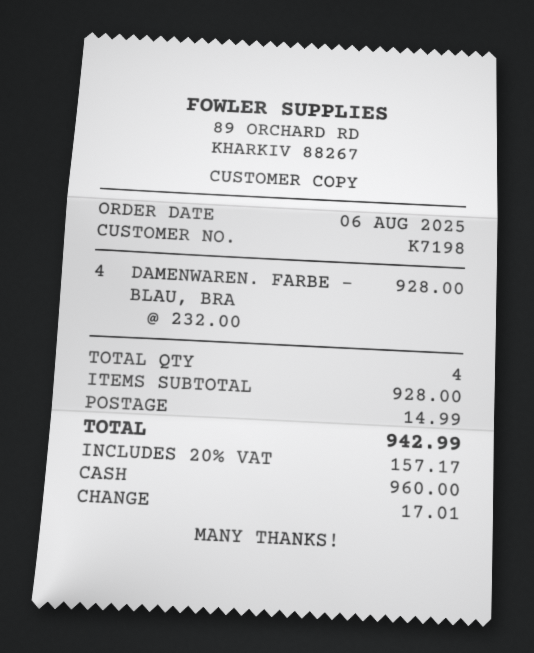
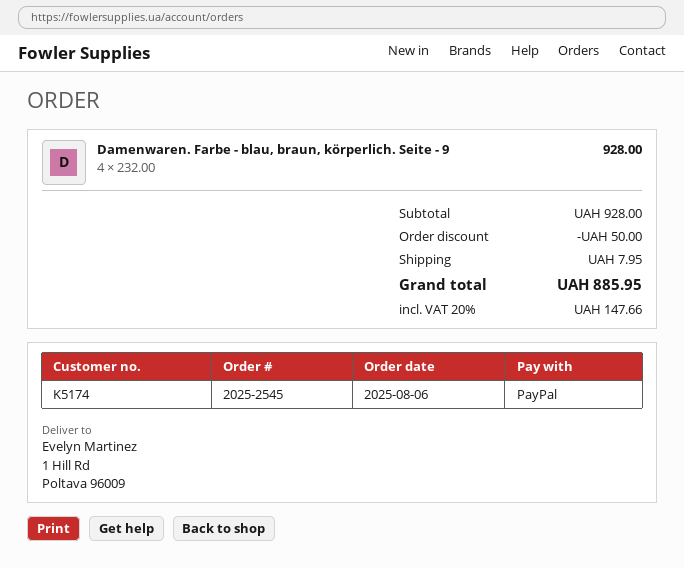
customer number: K7198 -> K5174
payment method: cash -> PayPal
discount: none -> 50.00
shipping: 14.99 -> 7.95
tax: 20% = 157.17 -> 20% = 147.66
total: 942.99 -> 885.95

